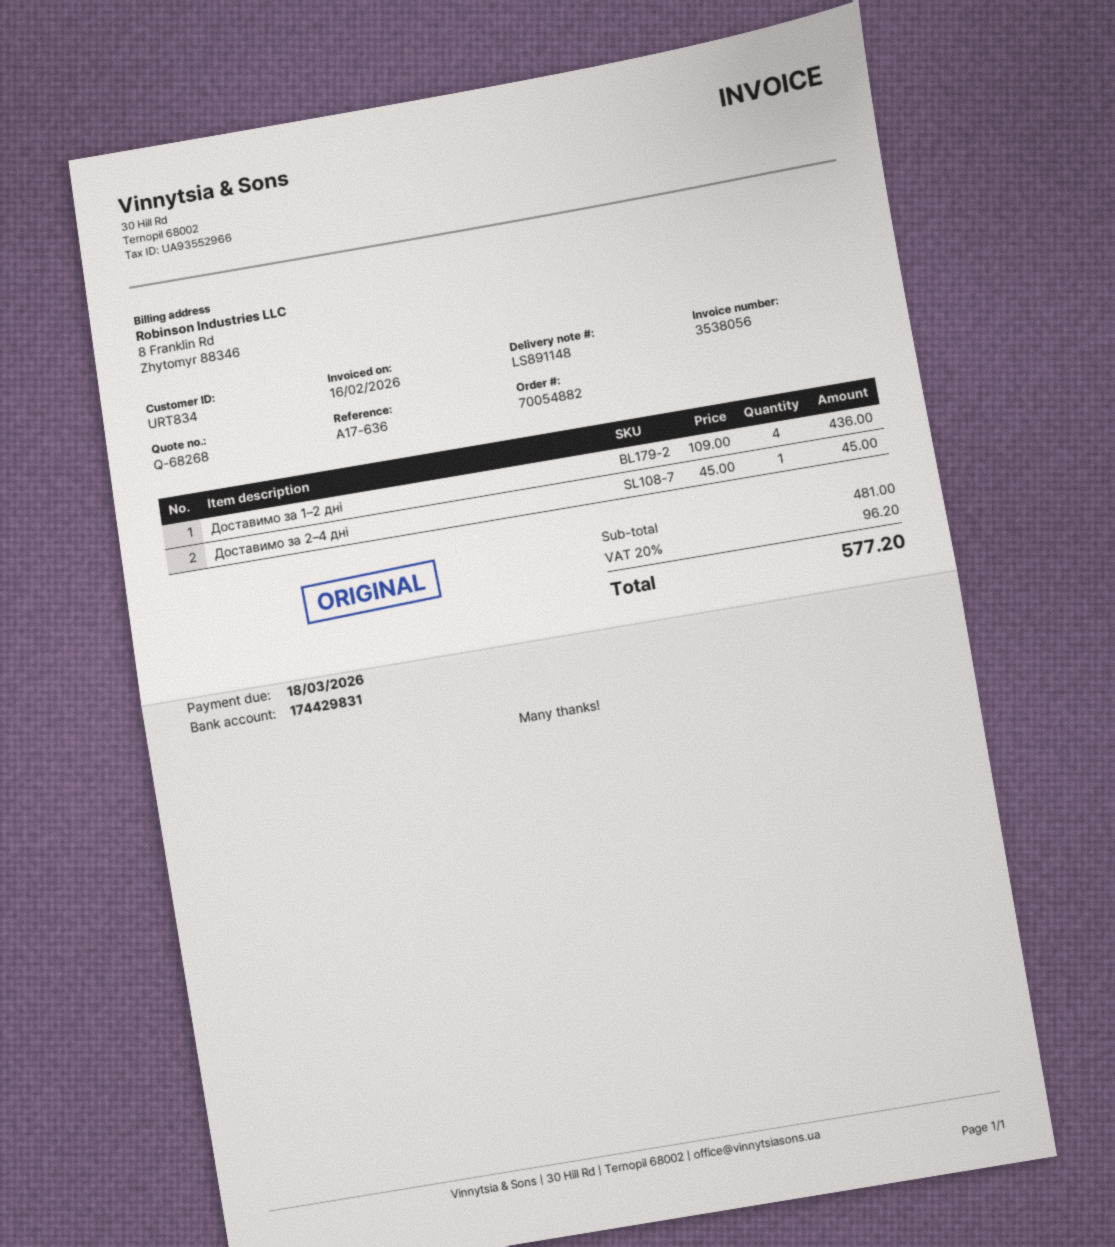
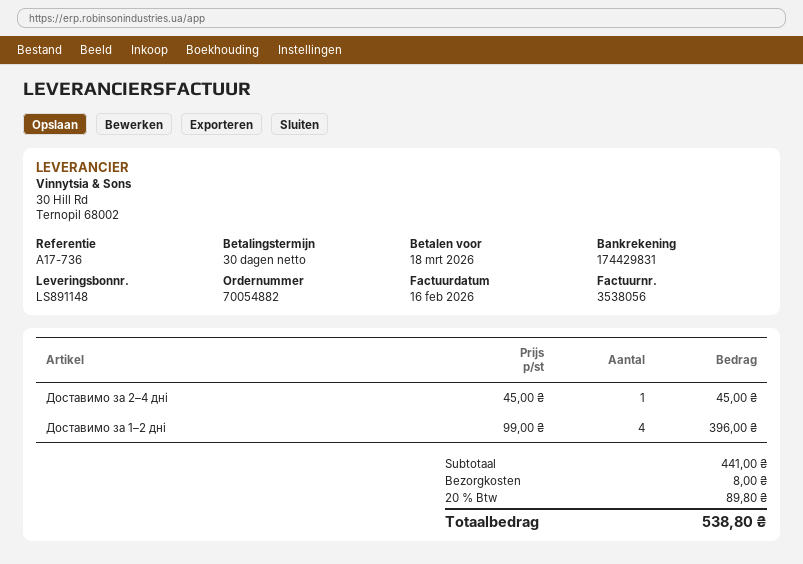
reference: A17-636 -> A17-736
Доставимо за 1–2 дні: 4 x 109.00 = 436.00 -> 4 x 99.00 = 396.00
subtotal: 481.00 -> 441.00
shipping: none -> 8.00
tax: 20% = 96.20 -> 20% = 89.80
total: 577.20 -> 538.80

